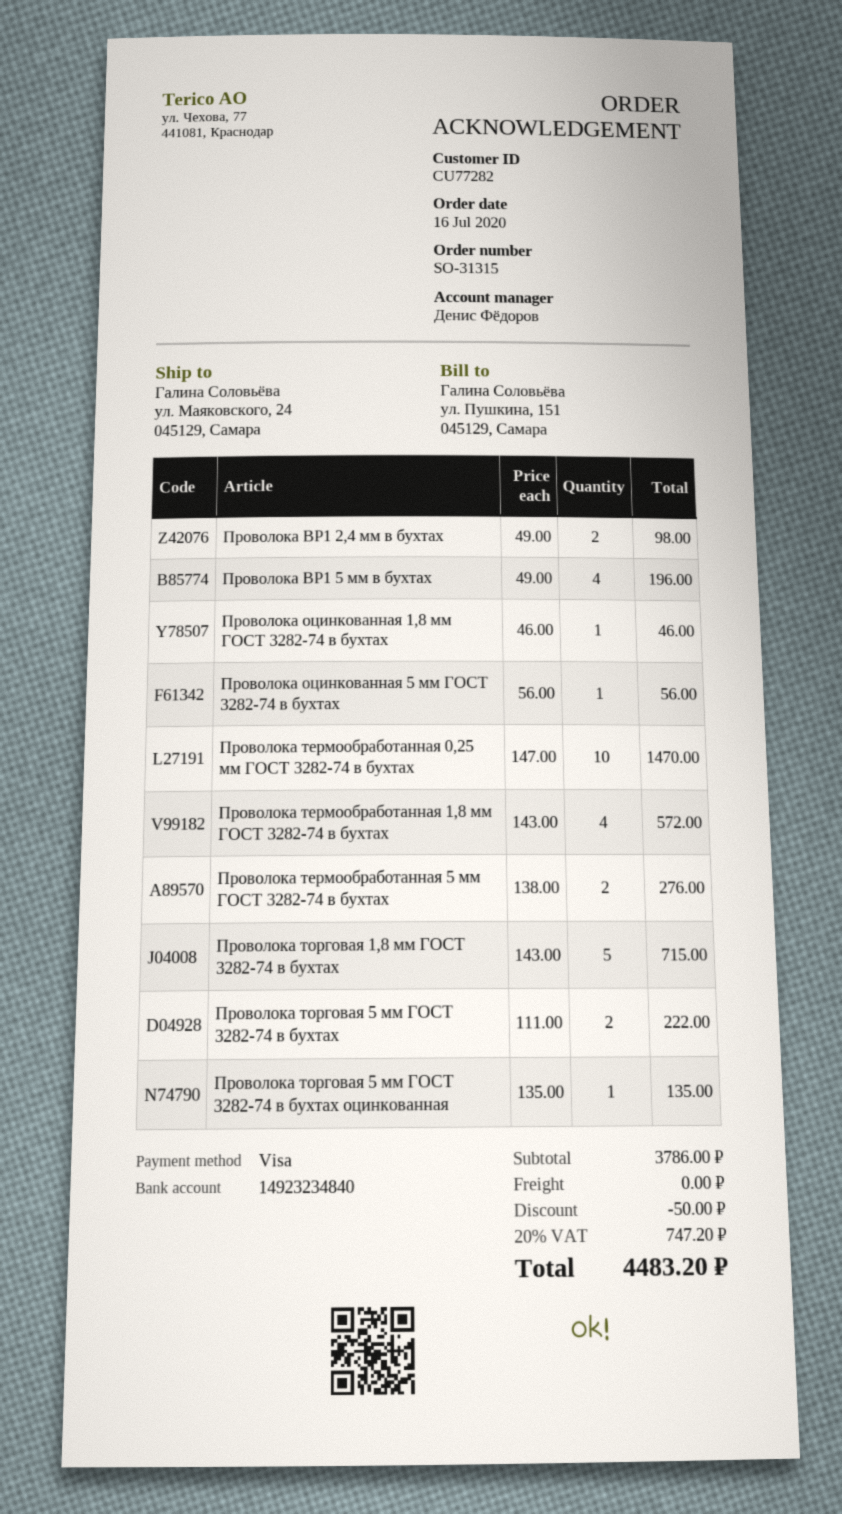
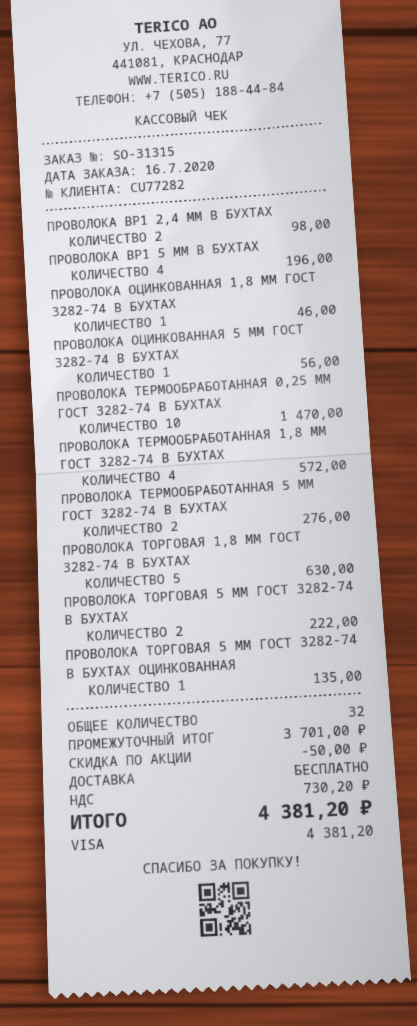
Проволока торговая 1,8 мм ГОСТ 3282-74 в бухтах: 5 for 715.00 -> 5 for 630.00
subtotal: 3786.00 -> 3701.00
tax: 747.20 -> 730.20
total: 4483.20 -> 4381.20

